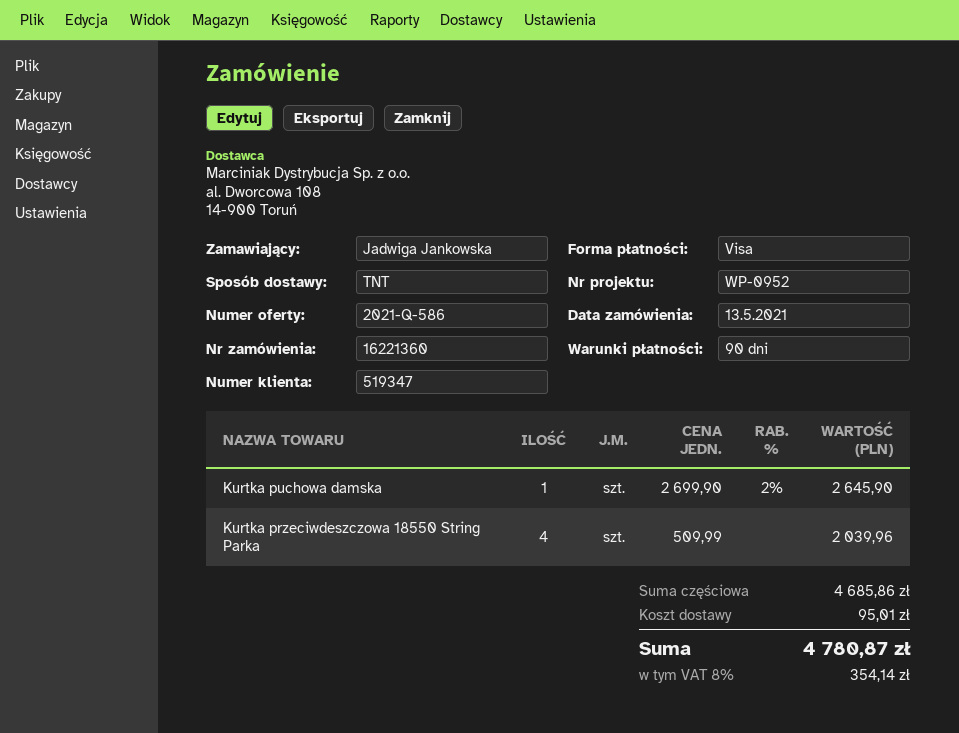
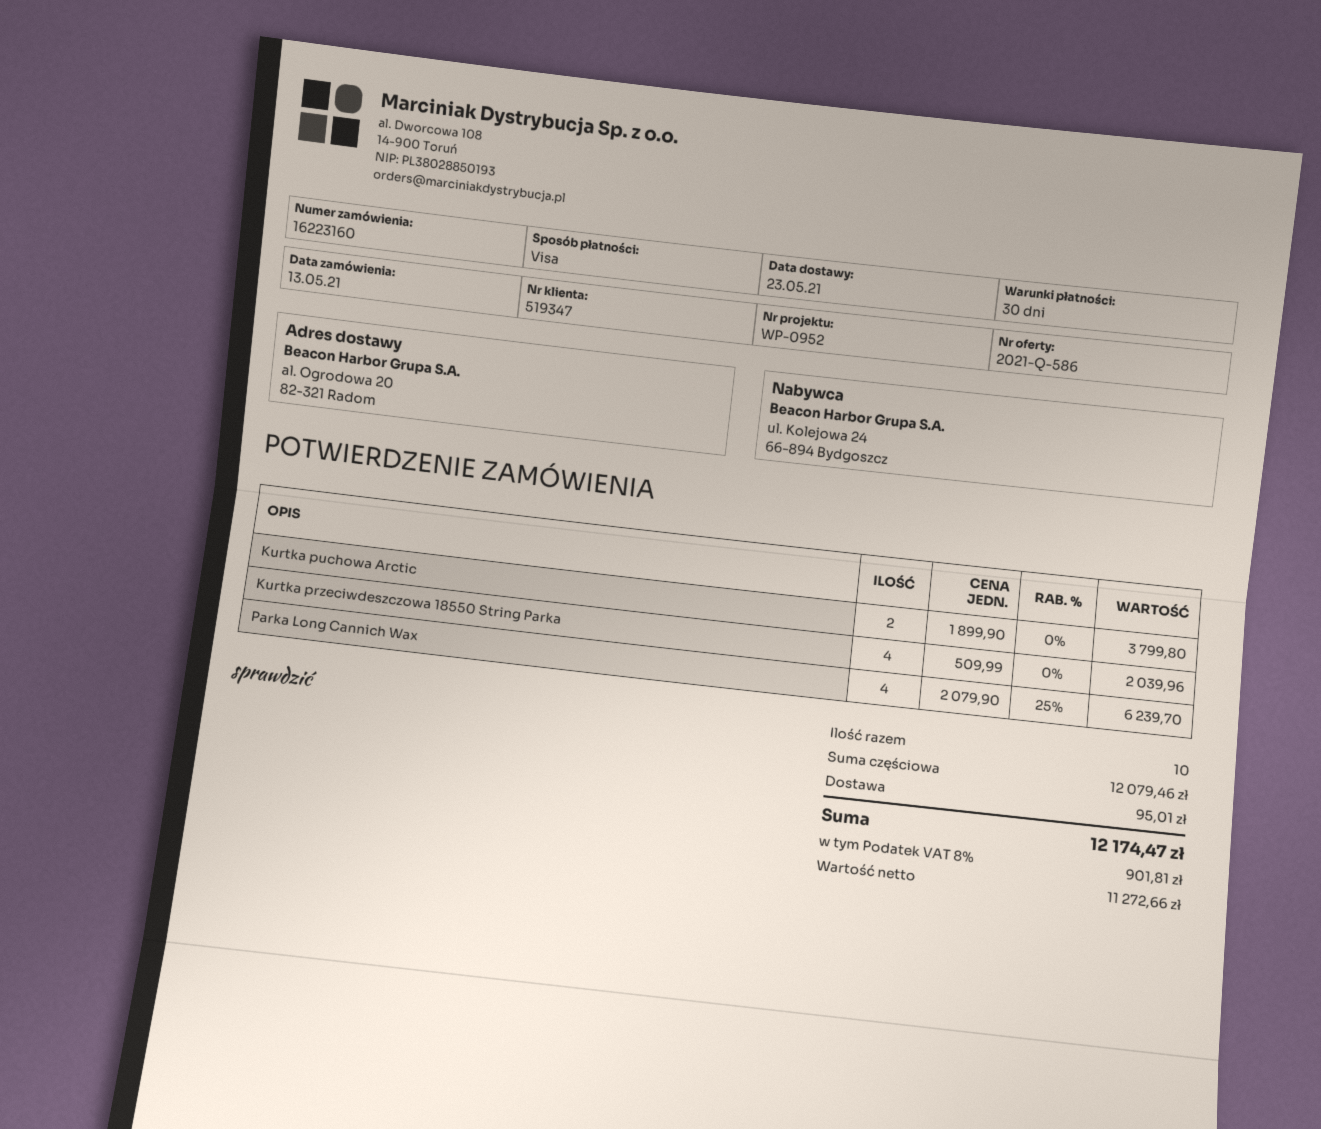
order number: 16221360 -> 16223160
payment terms: 90 days -> 30 days
Kurtka puchowa damska: 1 x 2699.90 - 2% = 2645.90 -> none
Kurtka puchowa Arctic: none -> 2 x 1899.90 = 3799.80
Parka Long Cannich Wax: none -> 4 x 2079.90 - 25% = 6239.70
subtotal: 4685.86 -> 12079.46
tax: 8% = 354.14 -> 8% = 901.81
total: 4780.87 -> 12174.47

